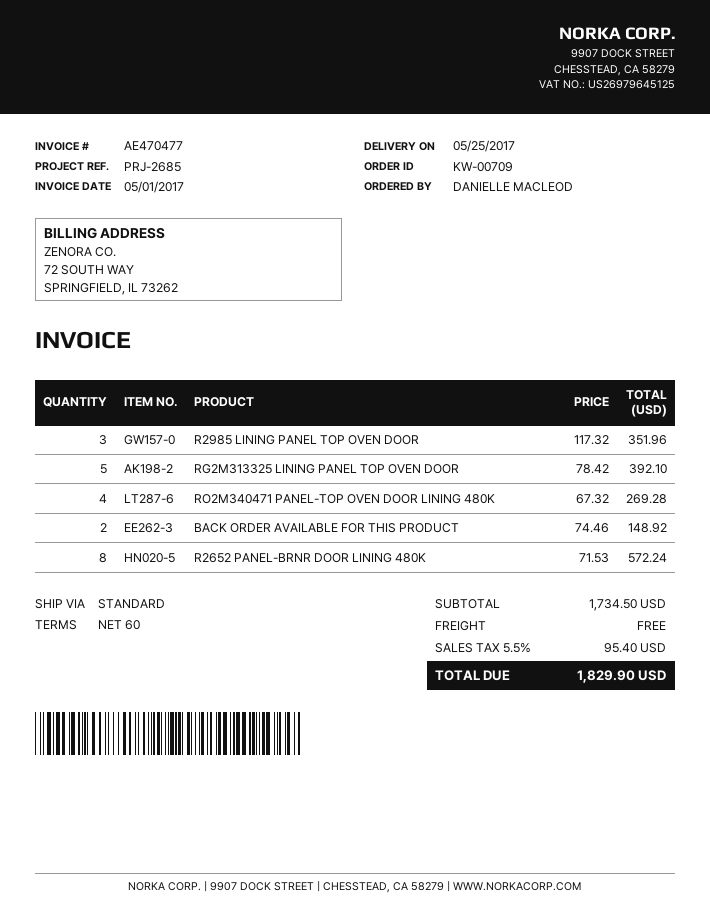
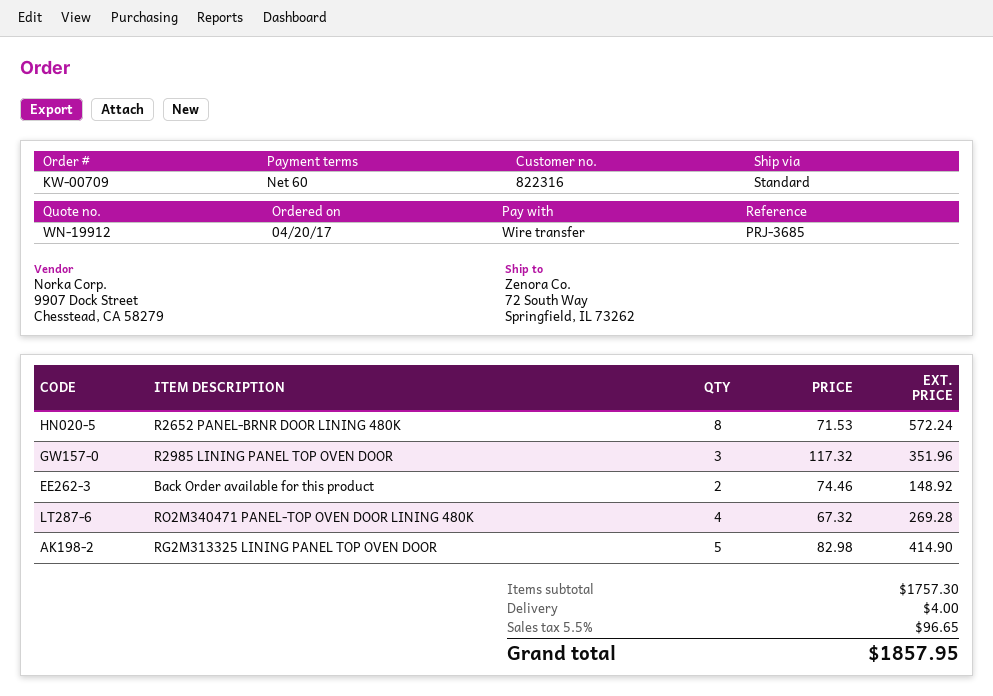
reference: PRJ-2685 -> PRJ-3685
RG2M313325 LINING PANEL TOP OVEN DOOR: 5 x 78.42 = 392.10 -> 5 x 82.98 = 414.90
subtotal: 1734.50 -> 1757.30
shipping: 0.00 -> 4.00
tax: 5.5% = 95.40 -> 5.5% = 96.65
total: 1829.90 -> 1857.95

